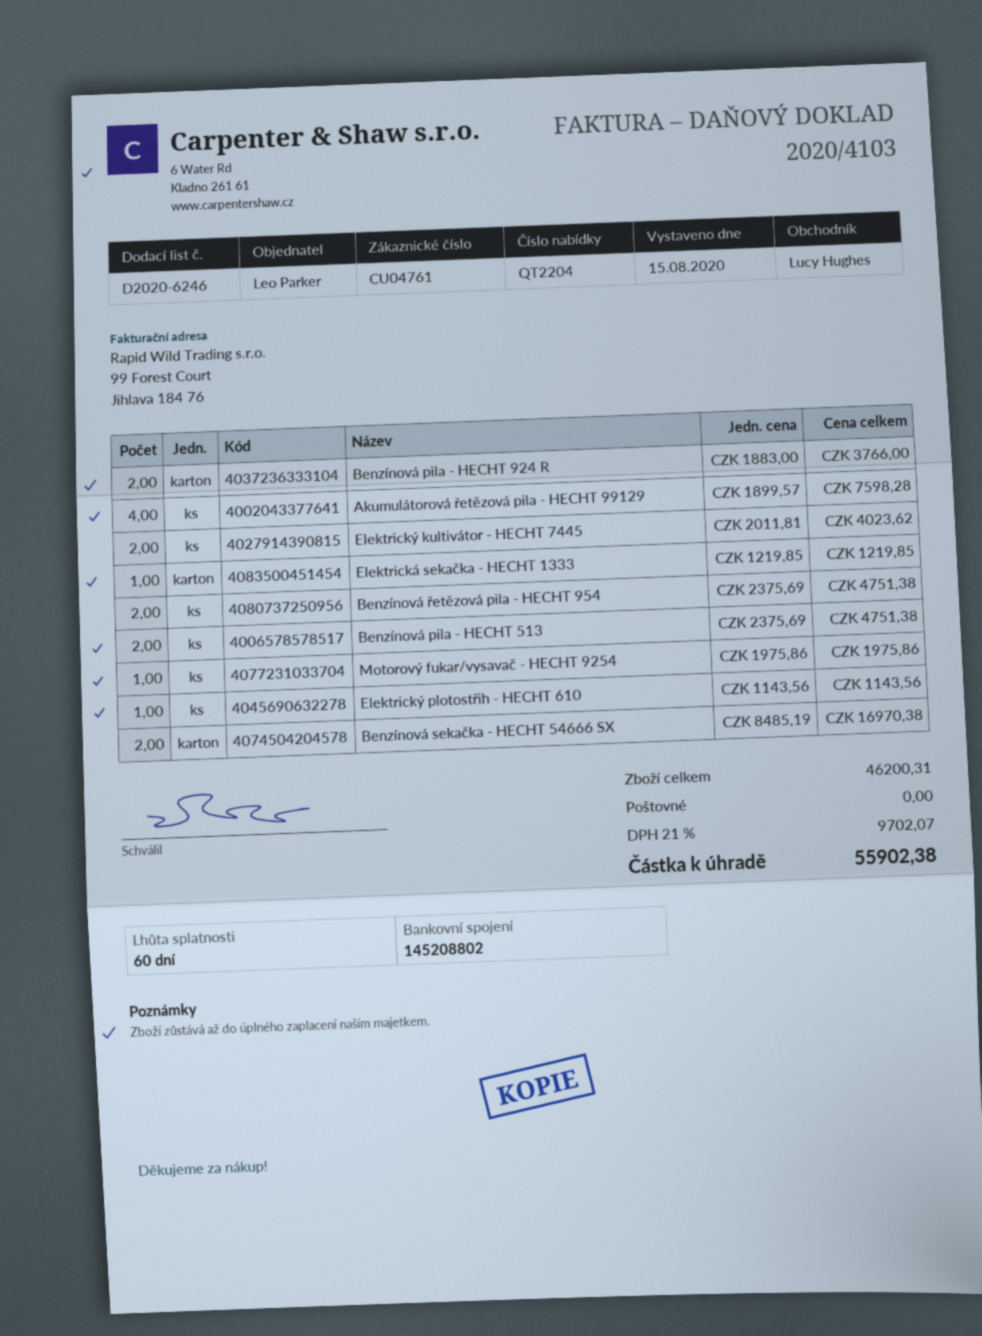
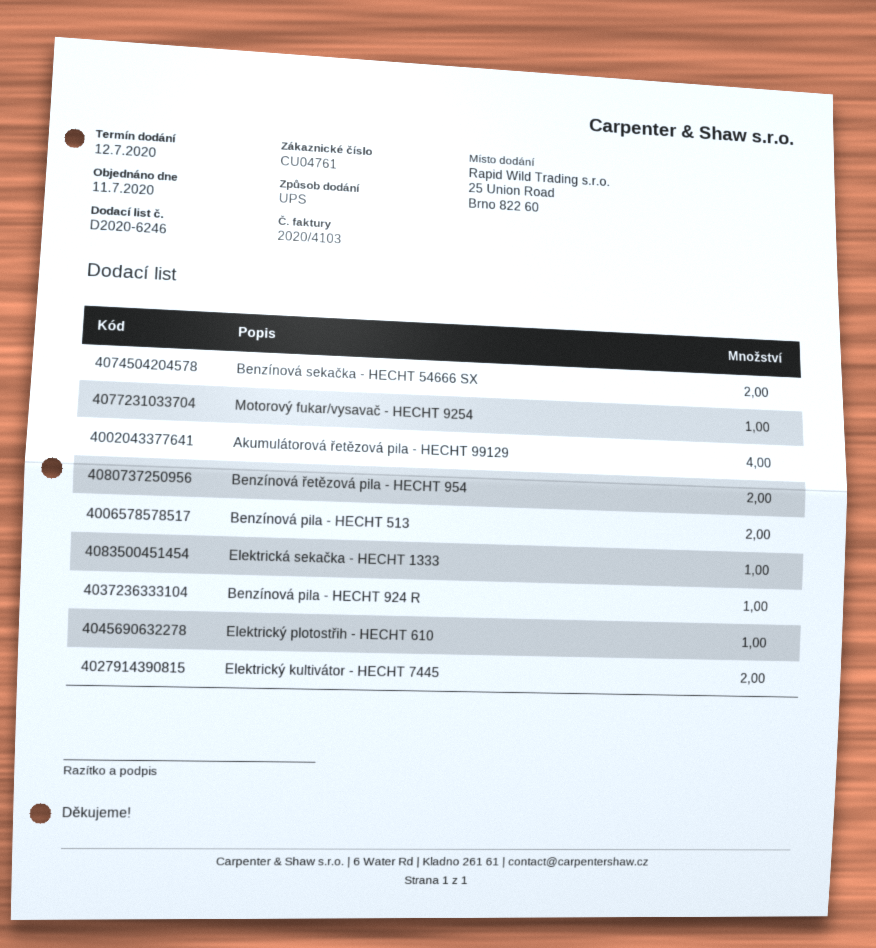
Benzínová pila - HECHT 924 R: 2 -> 1

